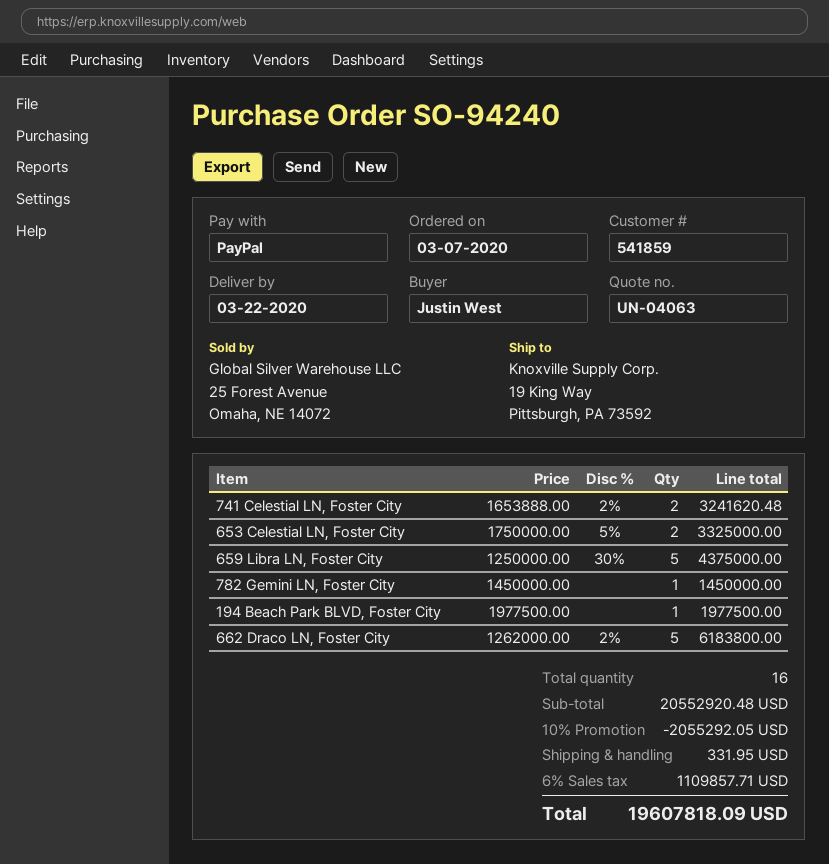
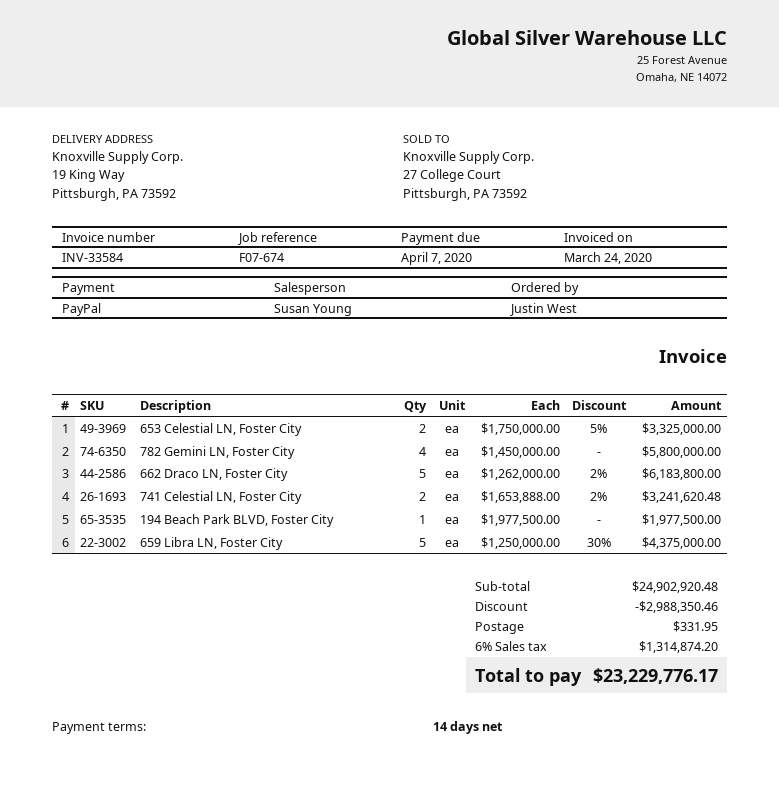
782 Gemini LN, Foster City: 1 x 1450000.00 = 1450000.00 -> 4 x 1450000.00 = 5800000.00
subtotal: 20552920.48 -> 24902920.48
discount: 2055292.05 -> 2988350.46
tax: 6% = 1109857.71 -> 6% = 1314874.20
total: 19607818.09 -> 23229776.17

